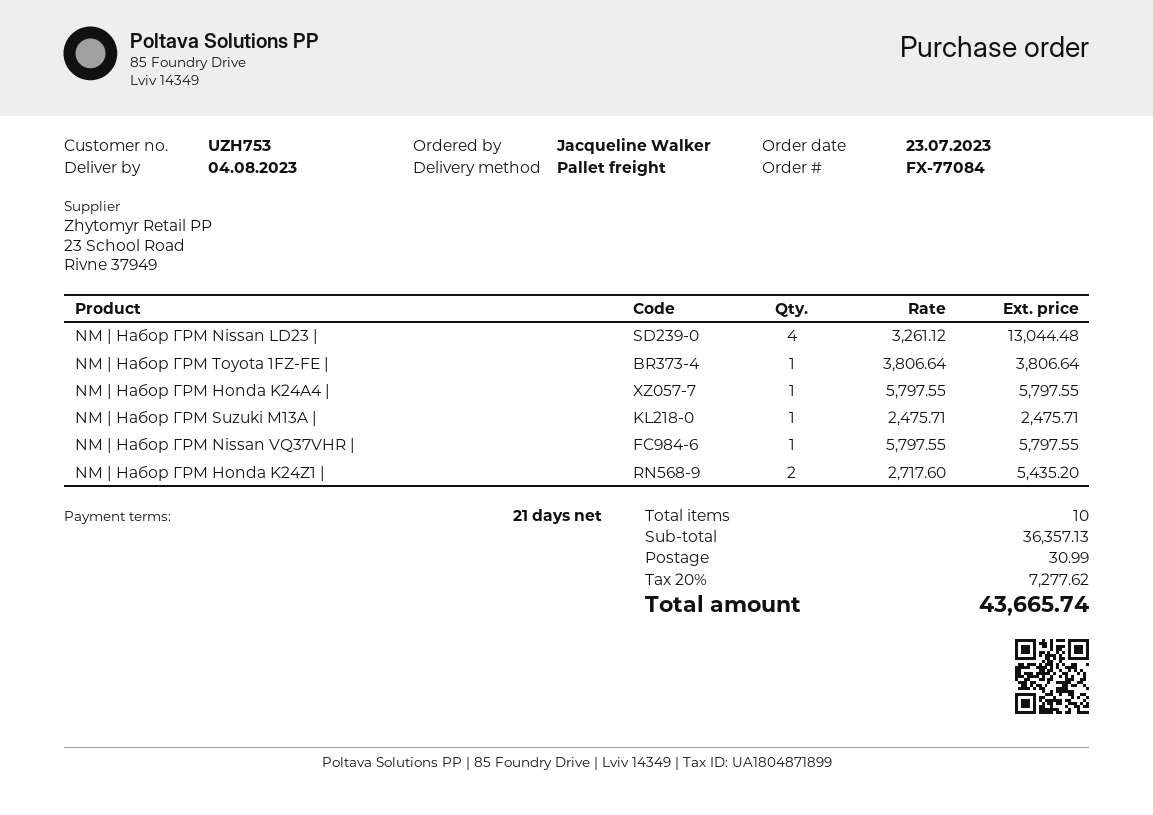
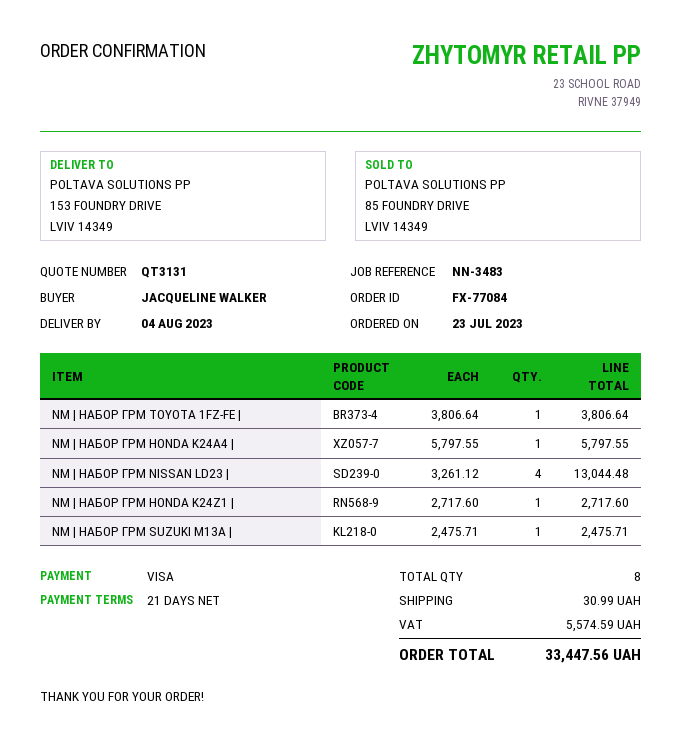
NM | Набор ГРМ Nissan VQ37VHR |: 1 x 5797.55 = 5797.55 -> none
NM | Набор ГРМ Honda K24Z1 |: 2 x 2717.60 = 5435.20 -> 1 x 2717.60 = 2717.60
total quantity: 10 -> 8
tax: 7277.62 -> 5574.59
total: 43665.74 -> 33447.56

